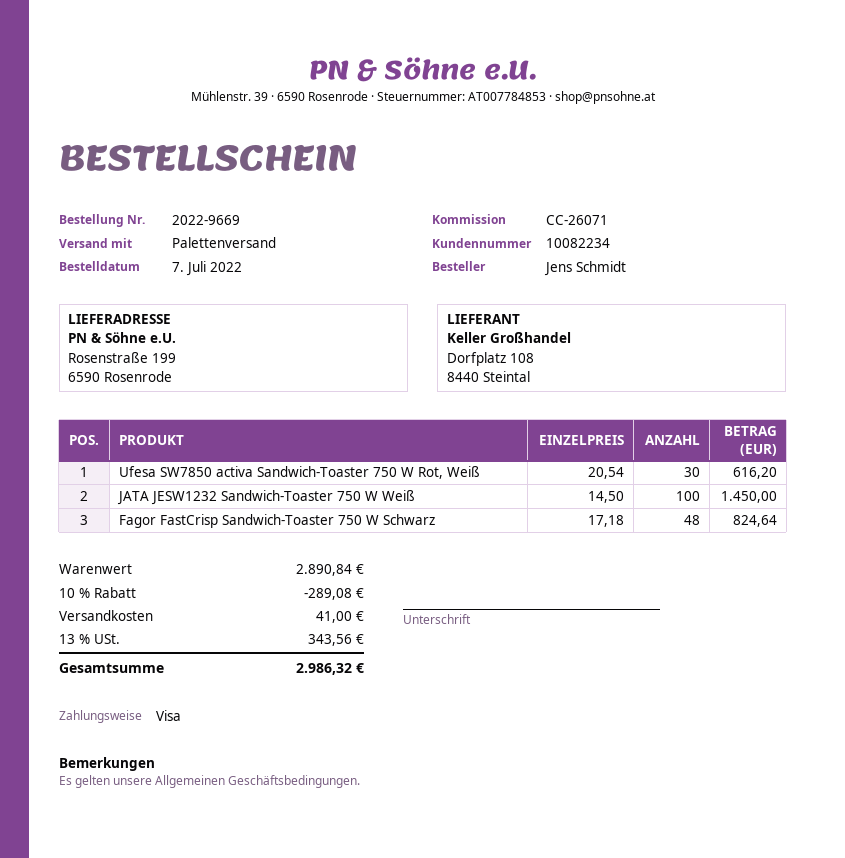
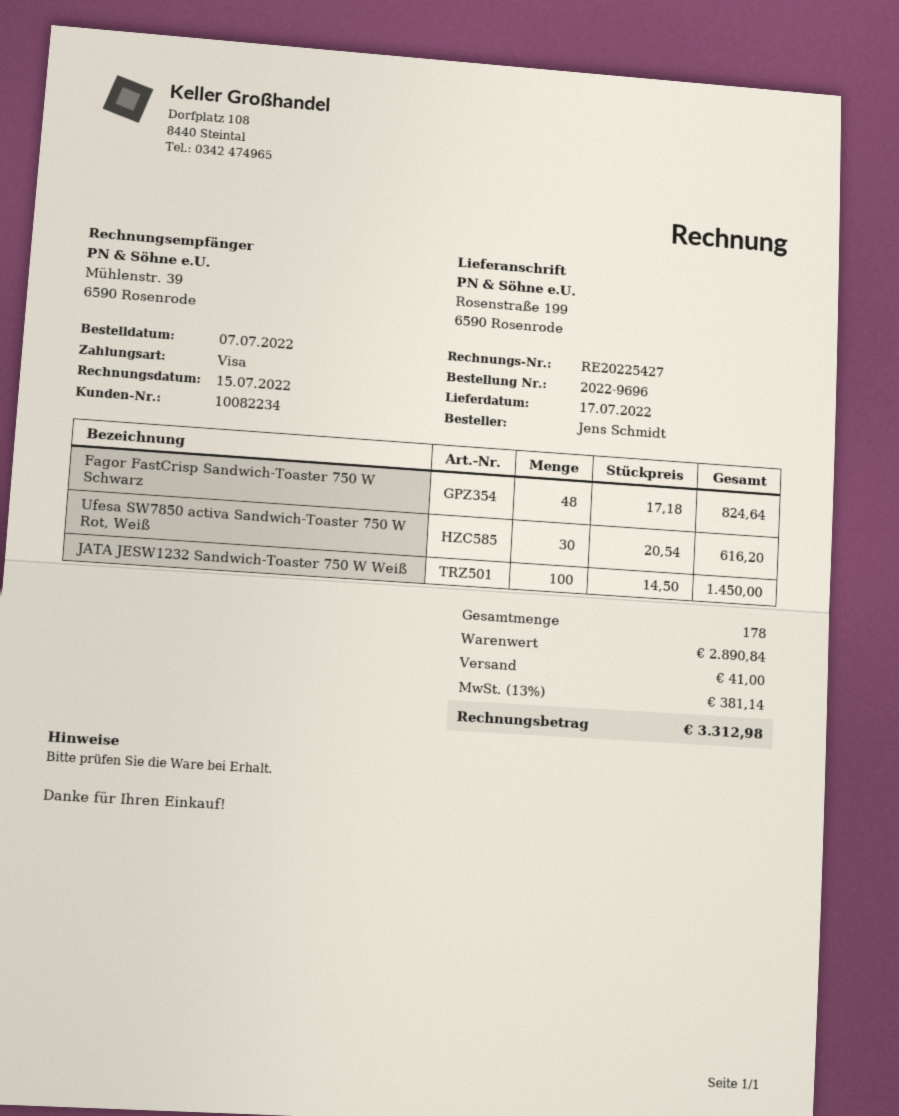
order number: 2022-9669 -> 2022-9696
discount: 10% = 289.08 -> none
tax: 13% = 343.56 -> 13% = 381.14
total: 2986.32 -> 3312.98

